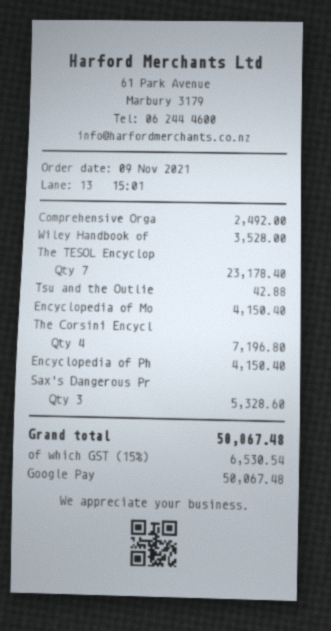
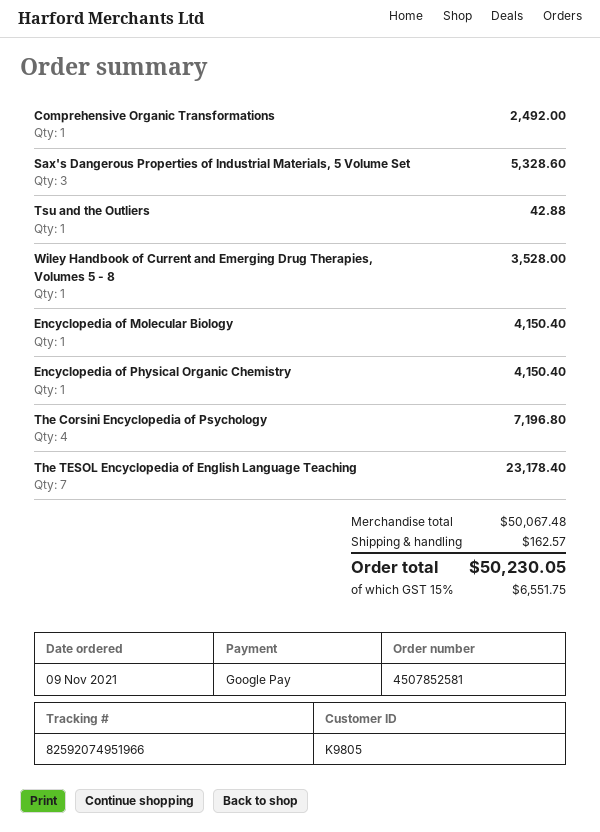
shipping: none -> 162.57
tax: 15% = 6530.54 -> 15% = 6551.75
total: 50067.48 -> 50230.05

